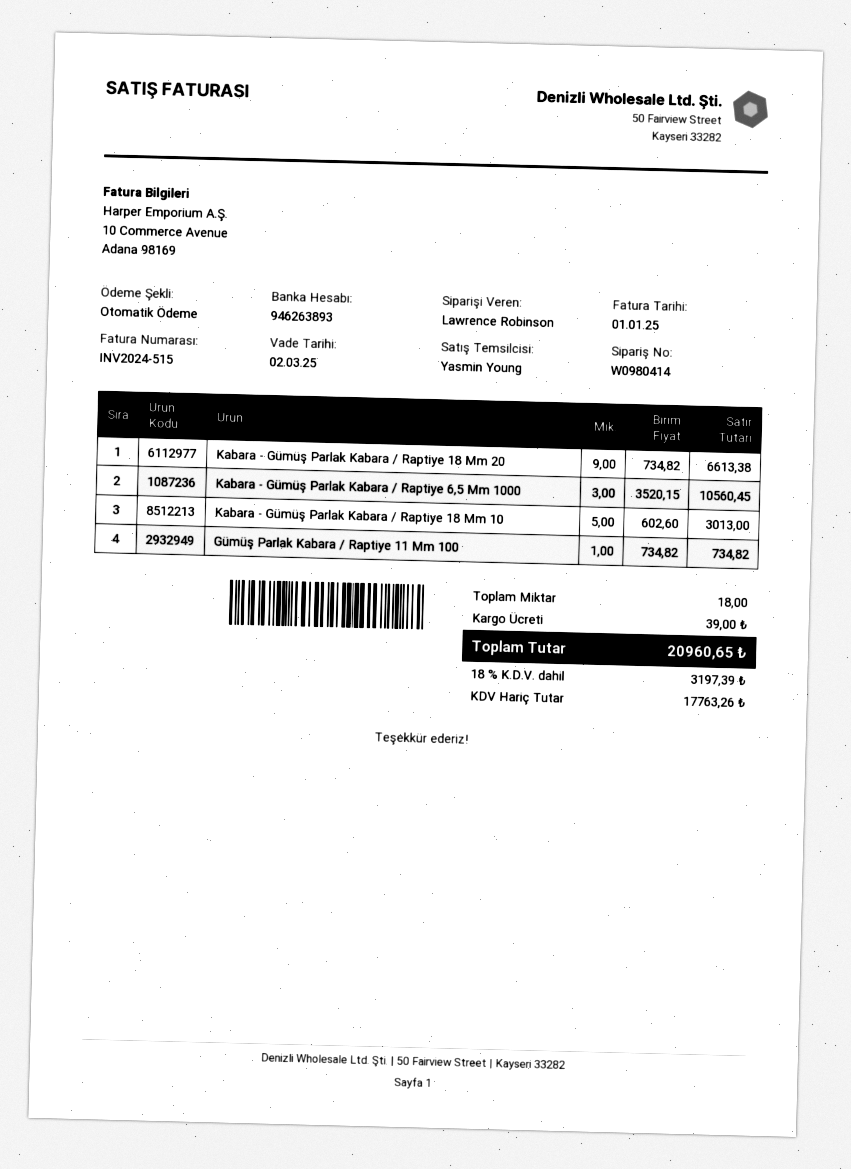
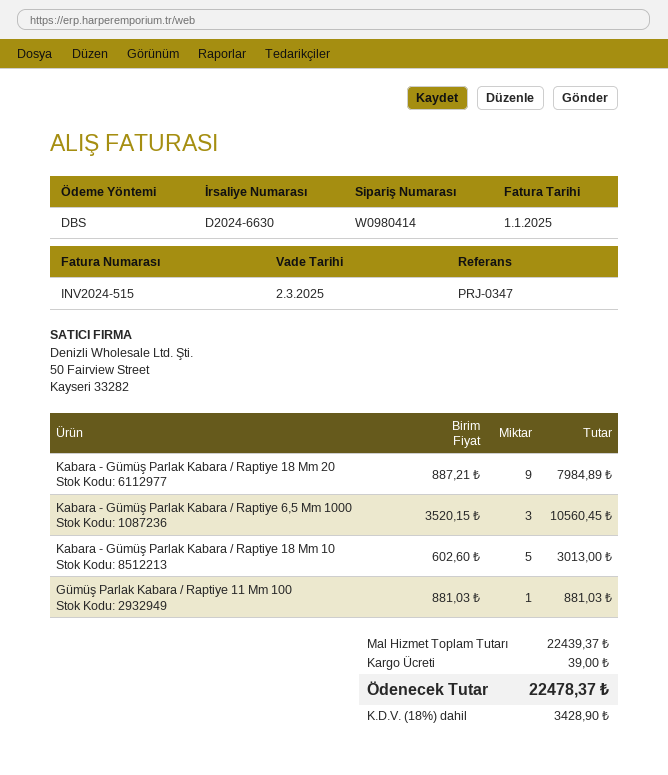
Kabara - Gümüş Parlak Kabara / Raptiye 18 Mm 20: 9 x 734.82 = 6613.38 -> 9 x 887.21 = 7984.89
Gümüş Parlak Kabara / Raptiye 11 Mm 100: 1 x 734.82 = 734.82 -> 1 x 881.03 = 881.03
tax: 18% = 3197.39 -> 18% = 3428.90
total: 20960.65 -> 22478.37

